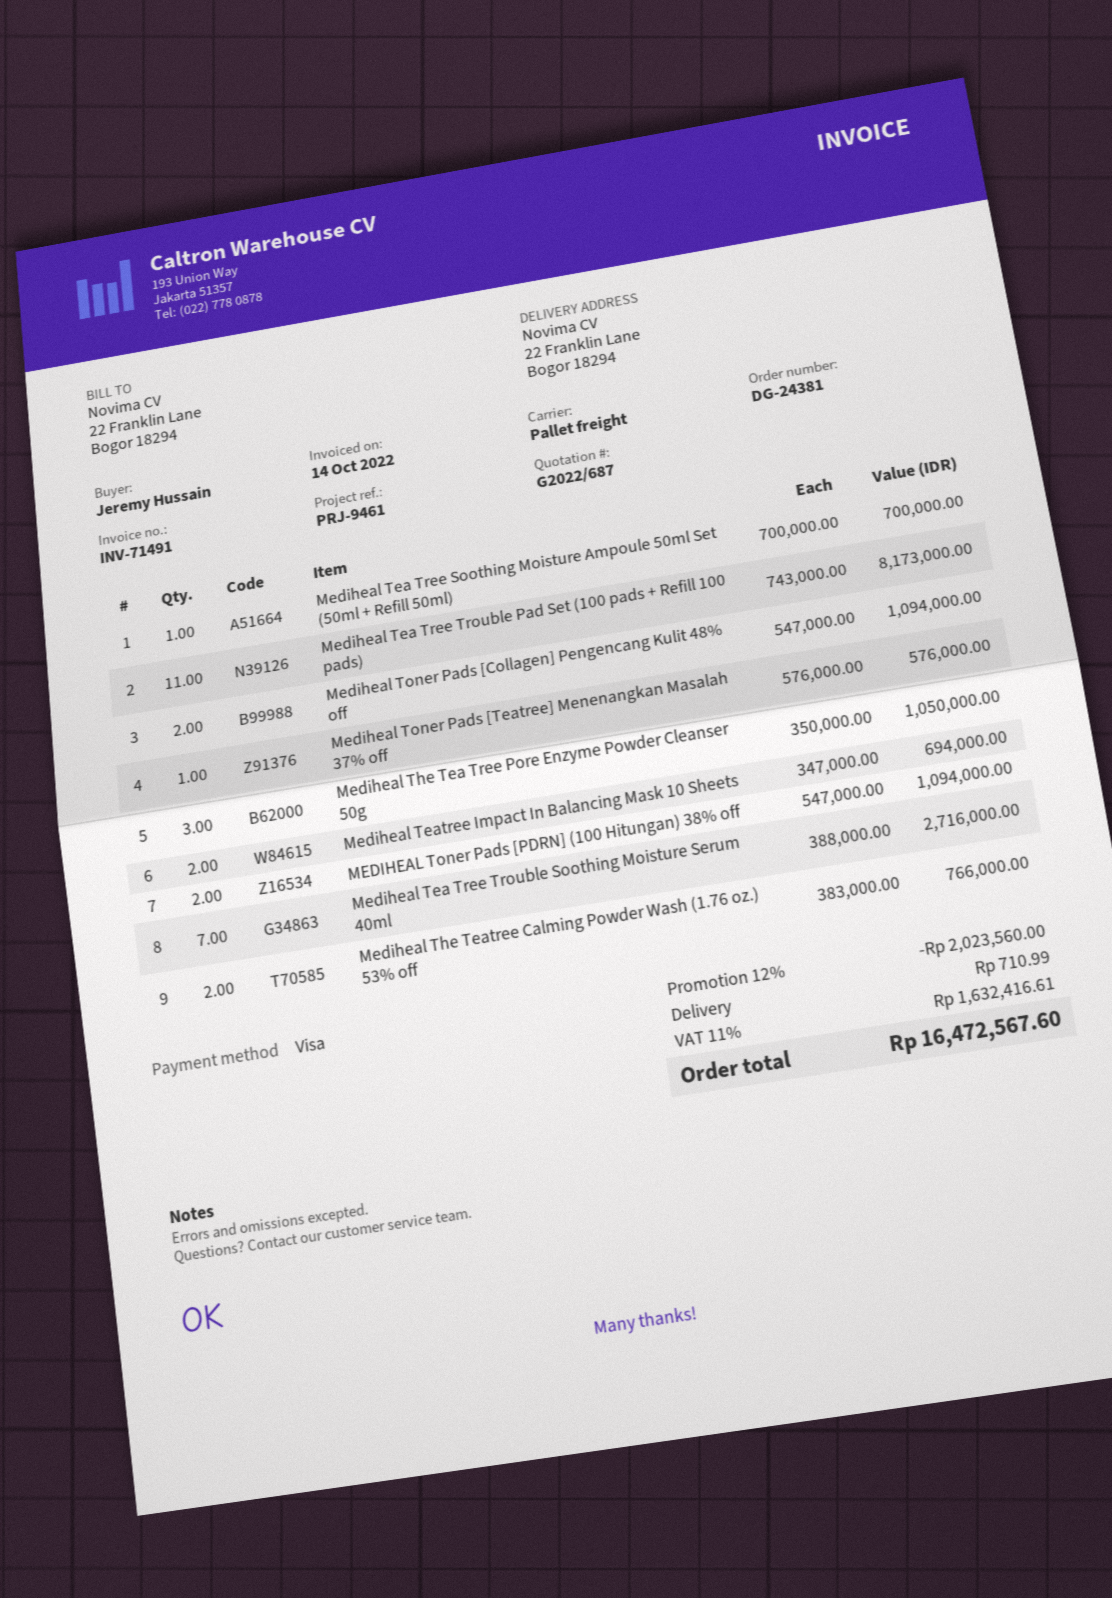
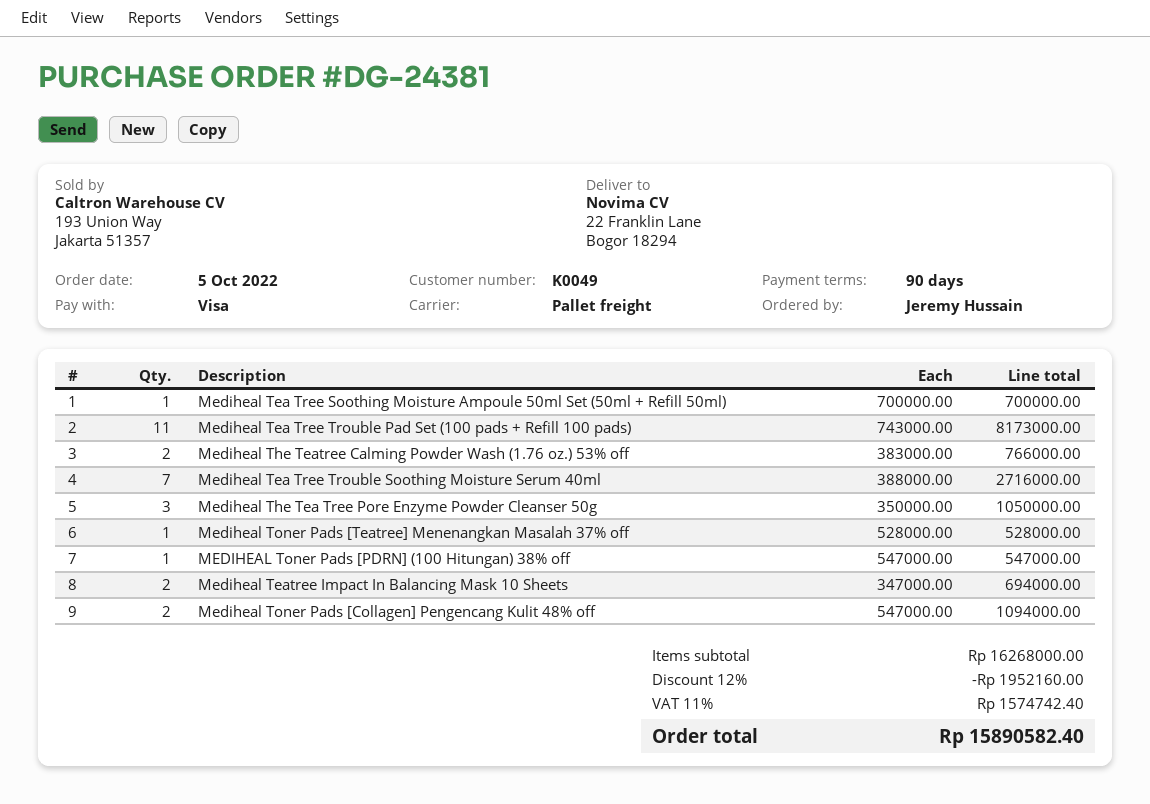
Mediheal Toner Pads [Teatree] Menenangkan Masalah 37% off: 1 x 576000.00 = 576000.00 -> 1 x 528000.00 = 528000.00
MEDIHEAL Toner Pads [PDRN] (100 Hitungan) 38% off: 2 x 547000.00 = 1094000.00 -> 1 x 547000.00 = 547000.00
discount: 12% = 2023560.00 -> 12% = 1952160.00
shipping: 710.99 -> none
tax: 11% = 1632416.61 -> 11% = 1574742.40
total: 16472567.60 -> 15890582.40

